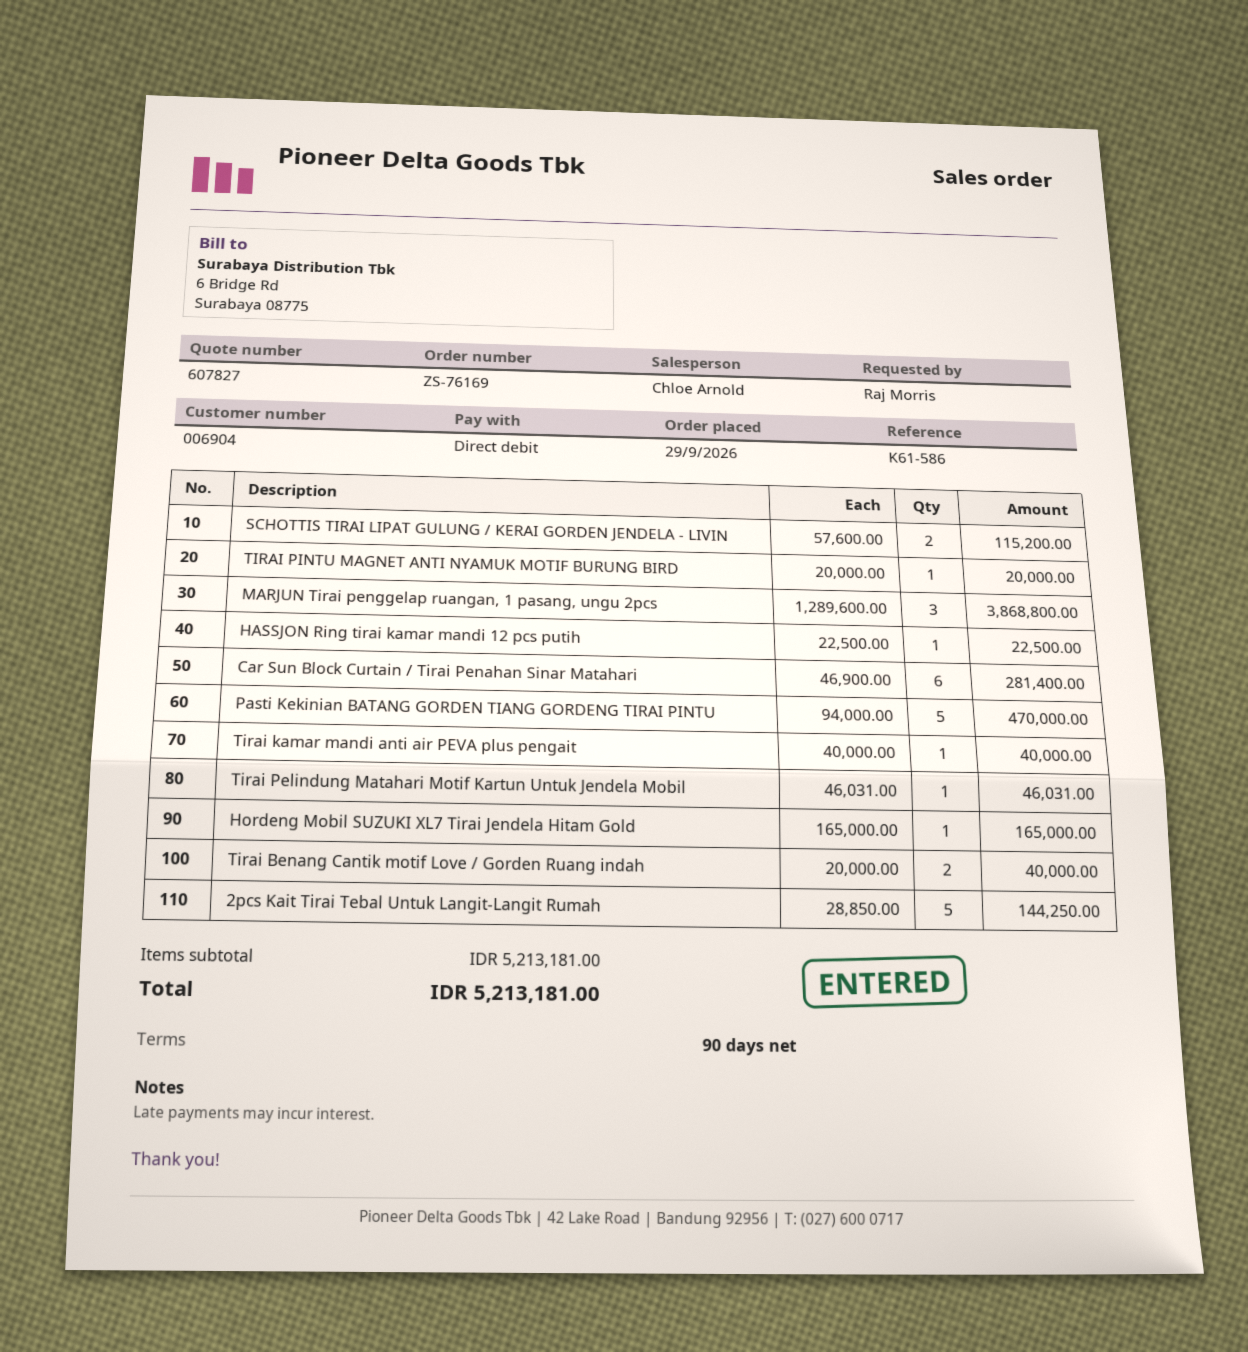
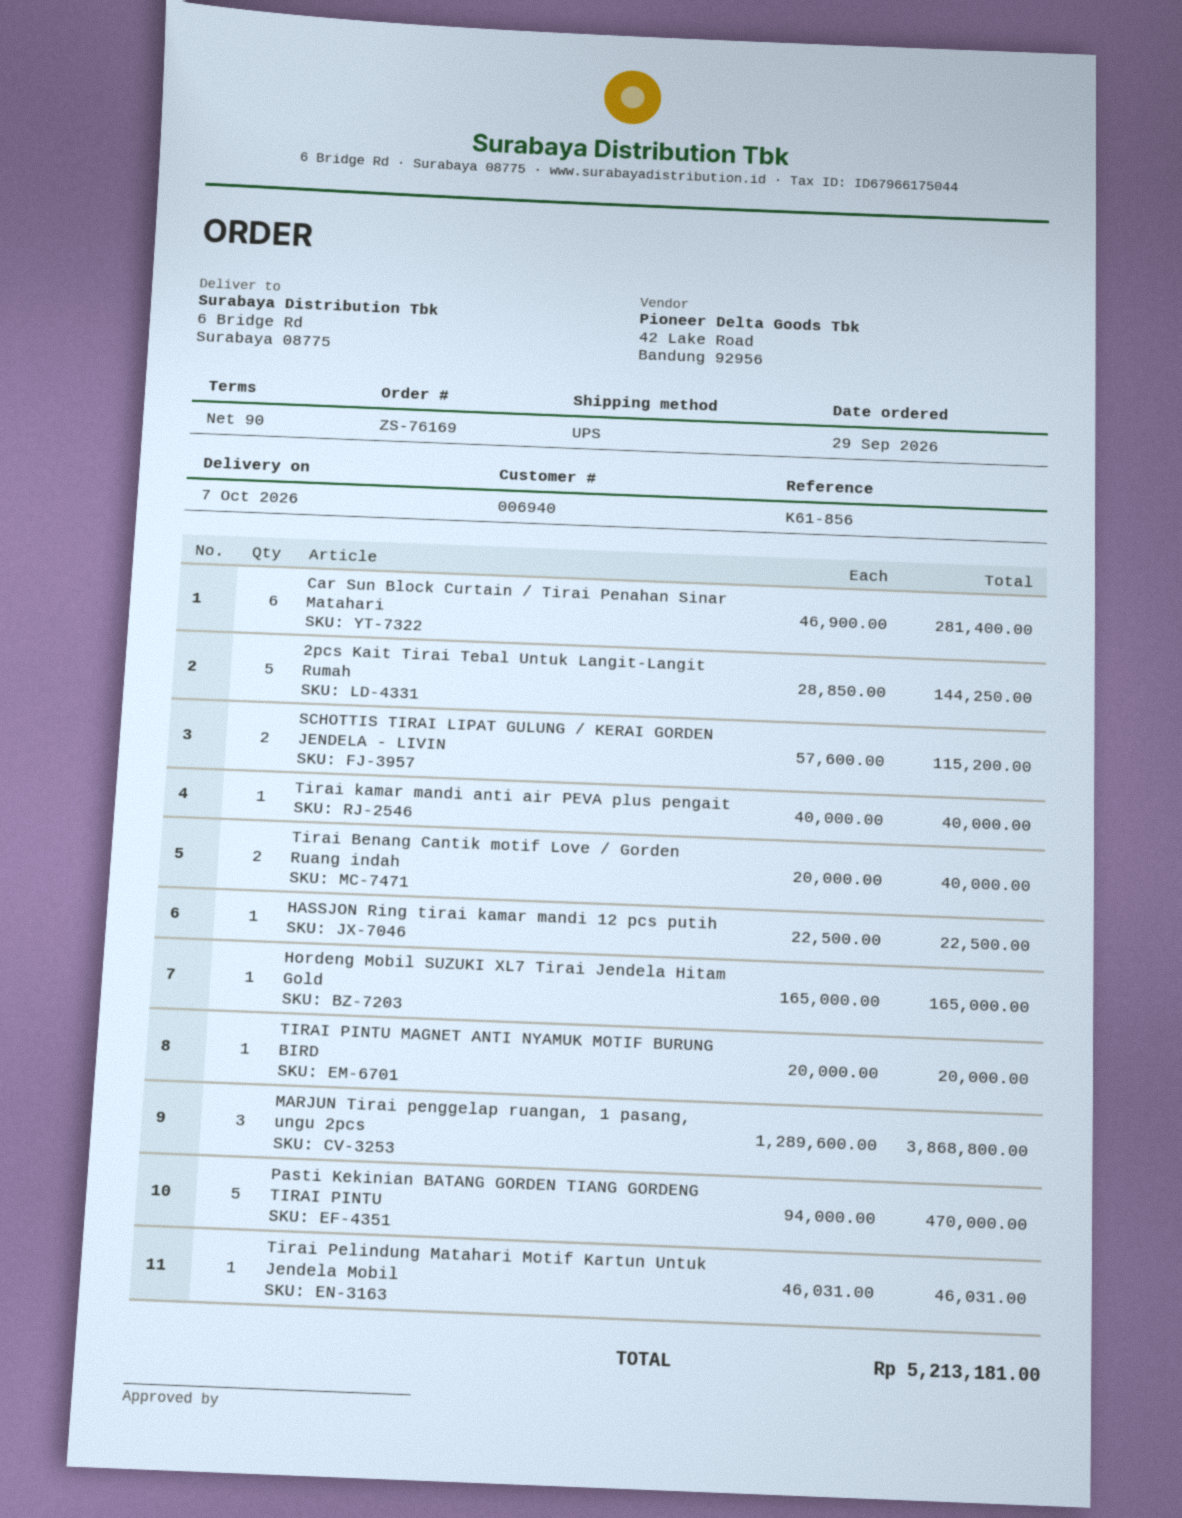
customer number: 006904 -> 006940
reference: K61-586 -> K61-856

